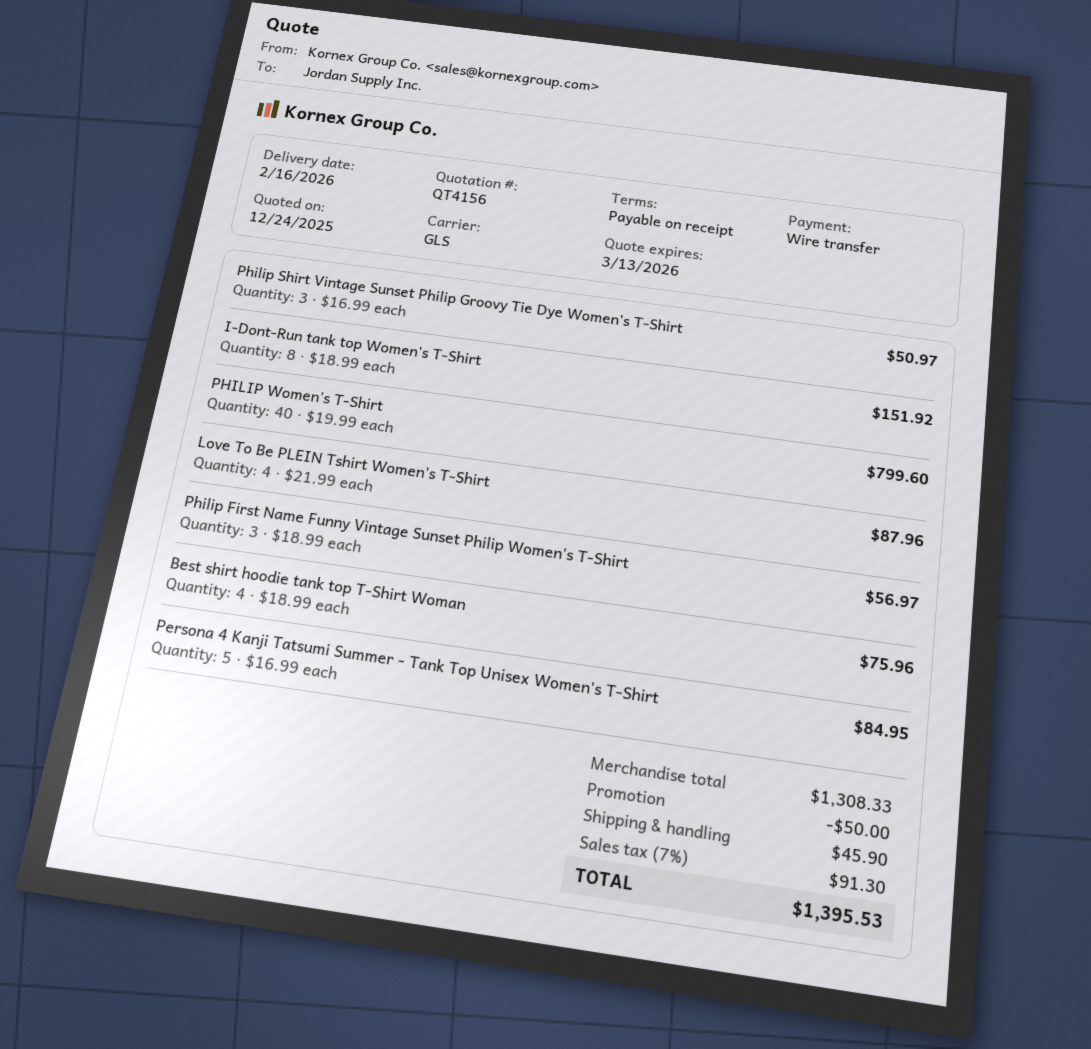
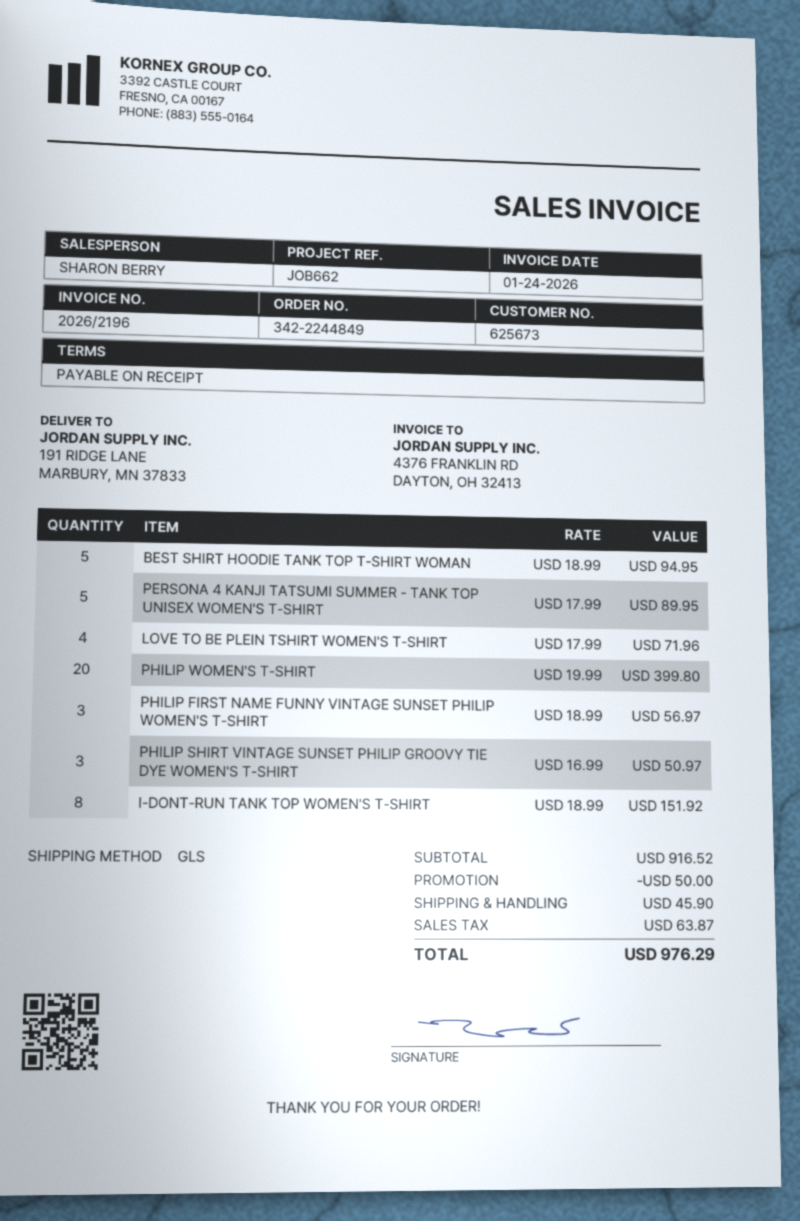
PHILIP Women's T-Shirt: 40 x 19.99 = 799.60 -> 20 x 19.99 = 399.80
Love To Be PLEIN Tshirt Women's T-Shirt: 4 x 21.99 = 87.96 -> 4 x 17.99 = 71.96
Best shirt hoodie tank top T-Shirt Woman: 4 x 18.99 = 75.96 -> 5 x 18.99 = 94.95
Persona 4 Kanji Tatsumi Summer - Tank Top Unisex Women's T-Shirt: 5 x 16.99 = 84.95 -> 5 x 17.99 = 89.95
subtotal: 1308.33 -> 916.52
tax: 91.30 -> 63.87
total: 1395.53 -> 976.29

